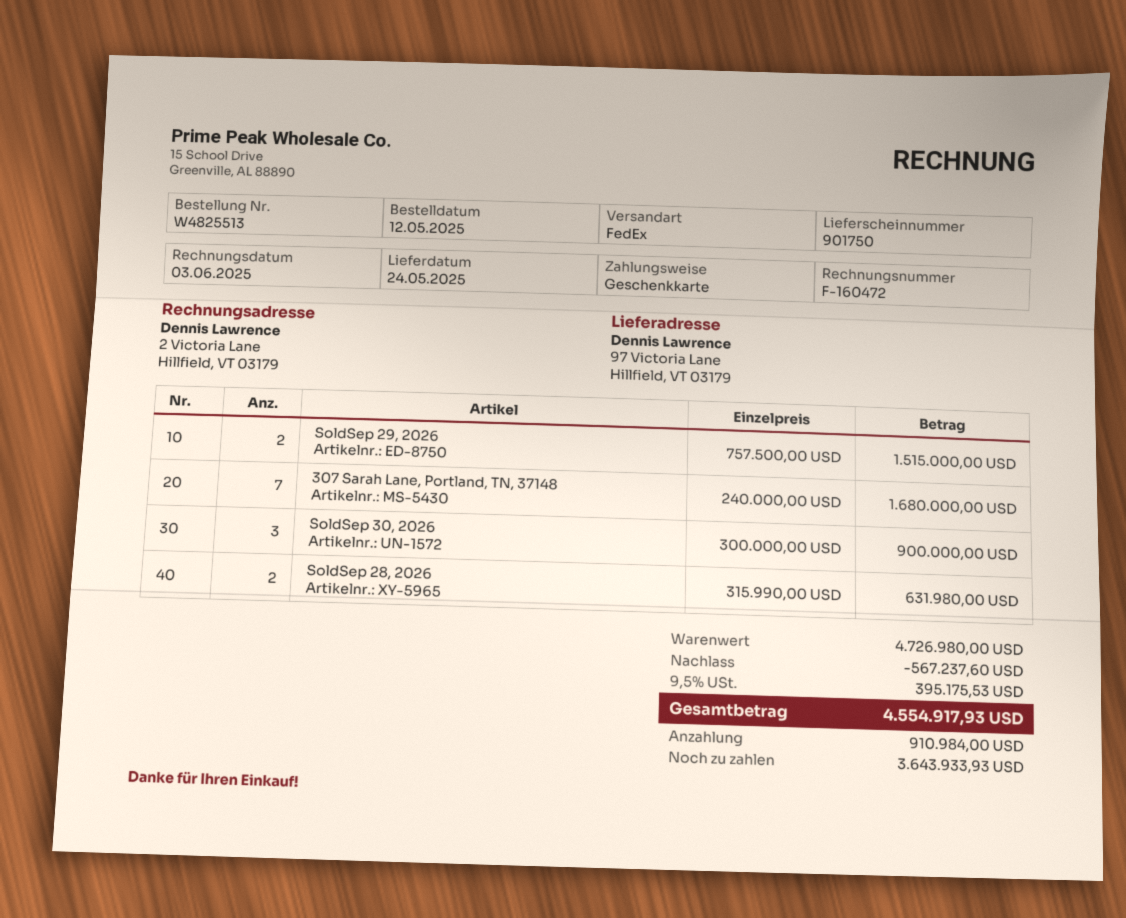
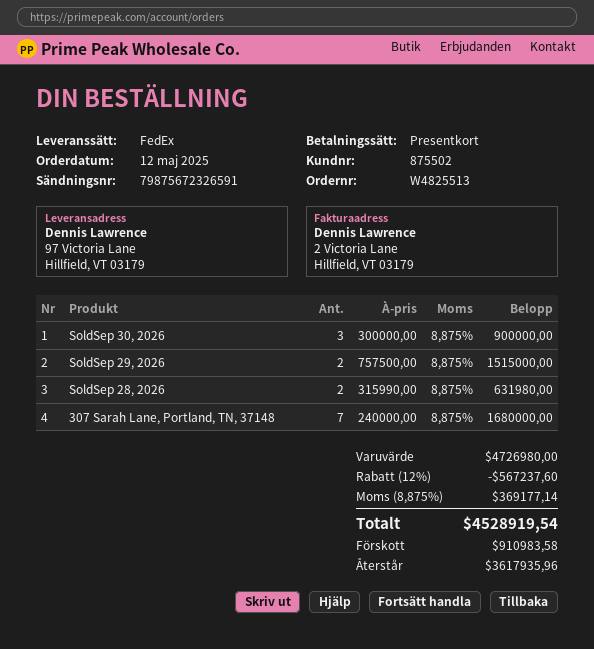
tax: 9.5% = 395175.53 -> 8.875% = 369177.14
total: 4554917.93 -> 4528919.54
deposit: 910984.00 -> 910983.58
balance: 3643933.93 -> 3617935.96

